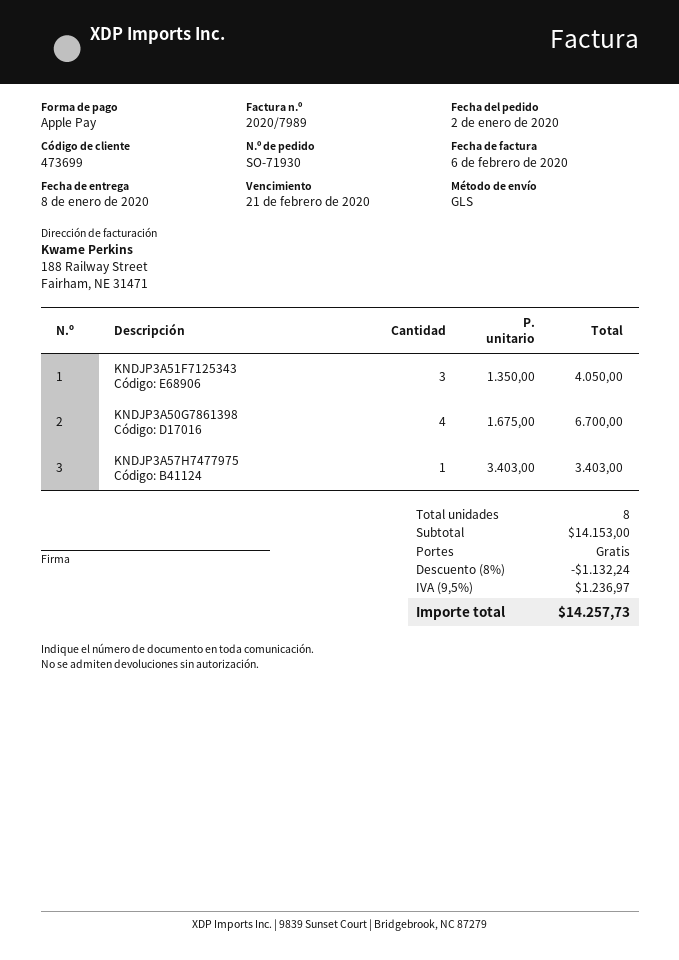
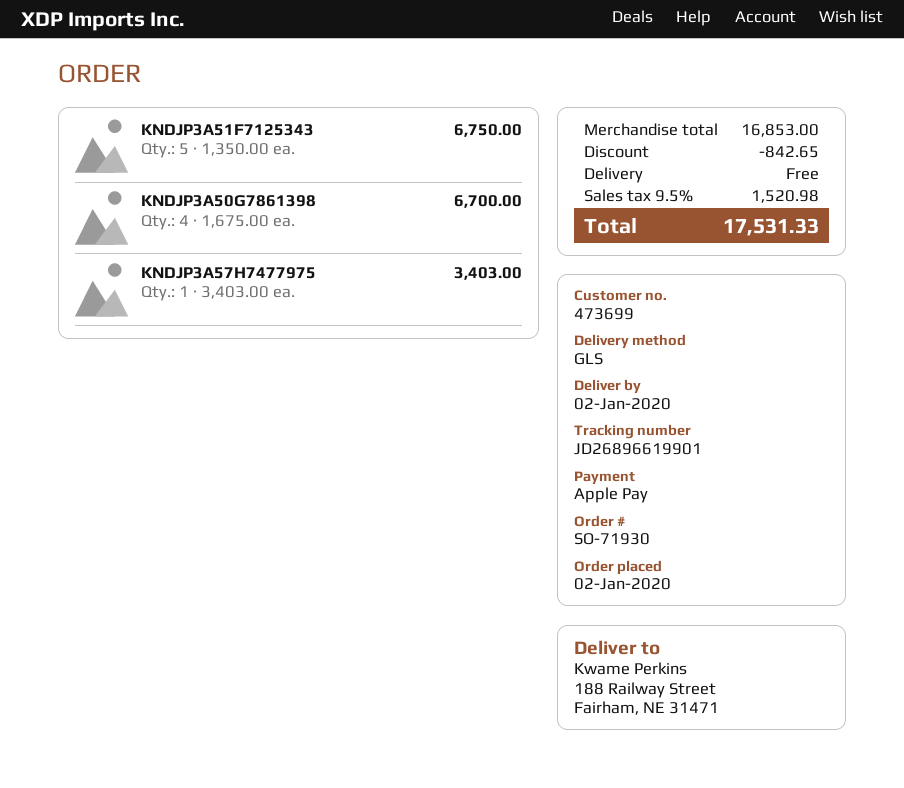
delivery date: 2020-01-08 -> 2020-01-02
KNDJP3A51F7125343: 3 x 1350.00 = 4050.00 -> 5 x 1350.00 = 6750.00
subtotal: 14153.00 -> 16853.00
discount: 1132.24 -> 842.65
tax: 9.5% = 1236.97 -> 9.5% = 1520.98
total: 14257.73 -> 17531.33

